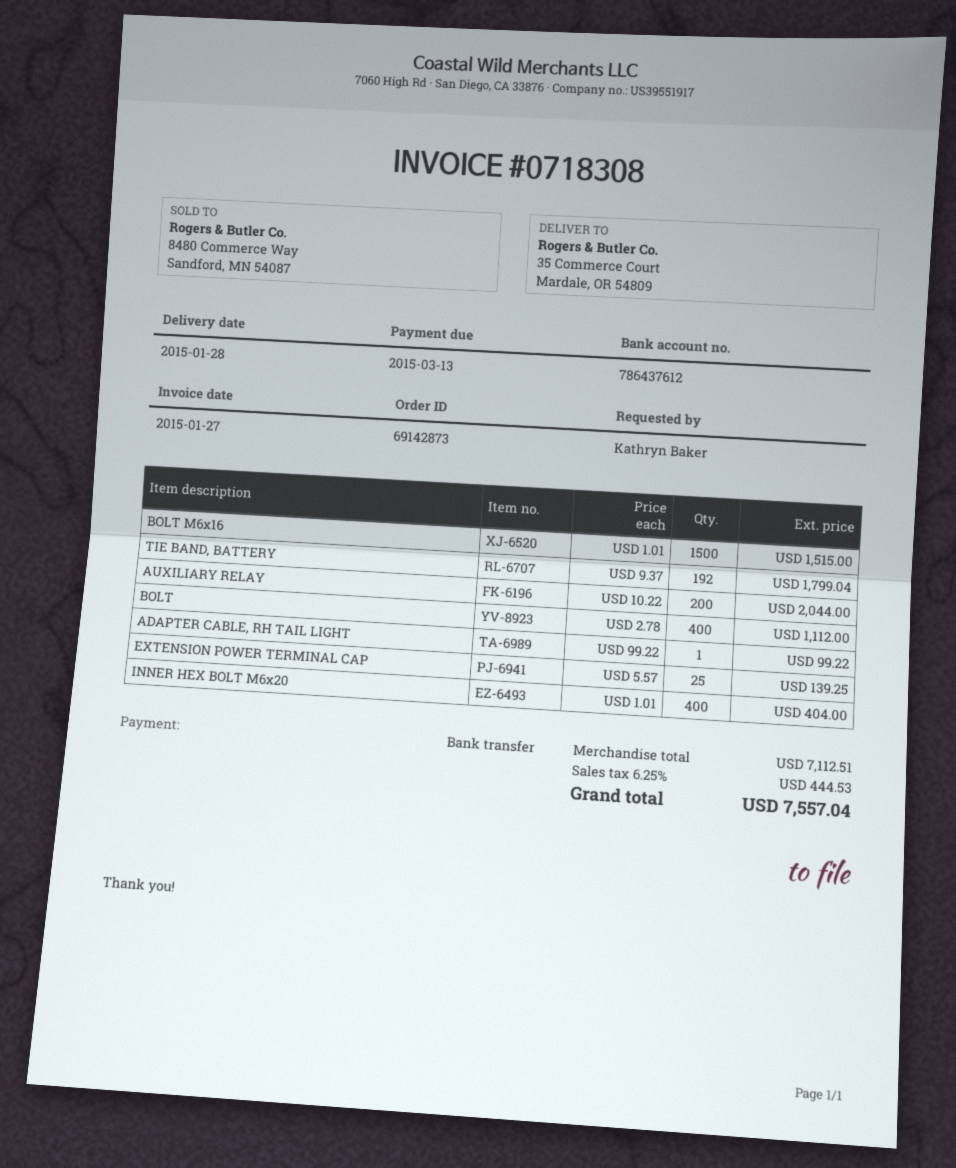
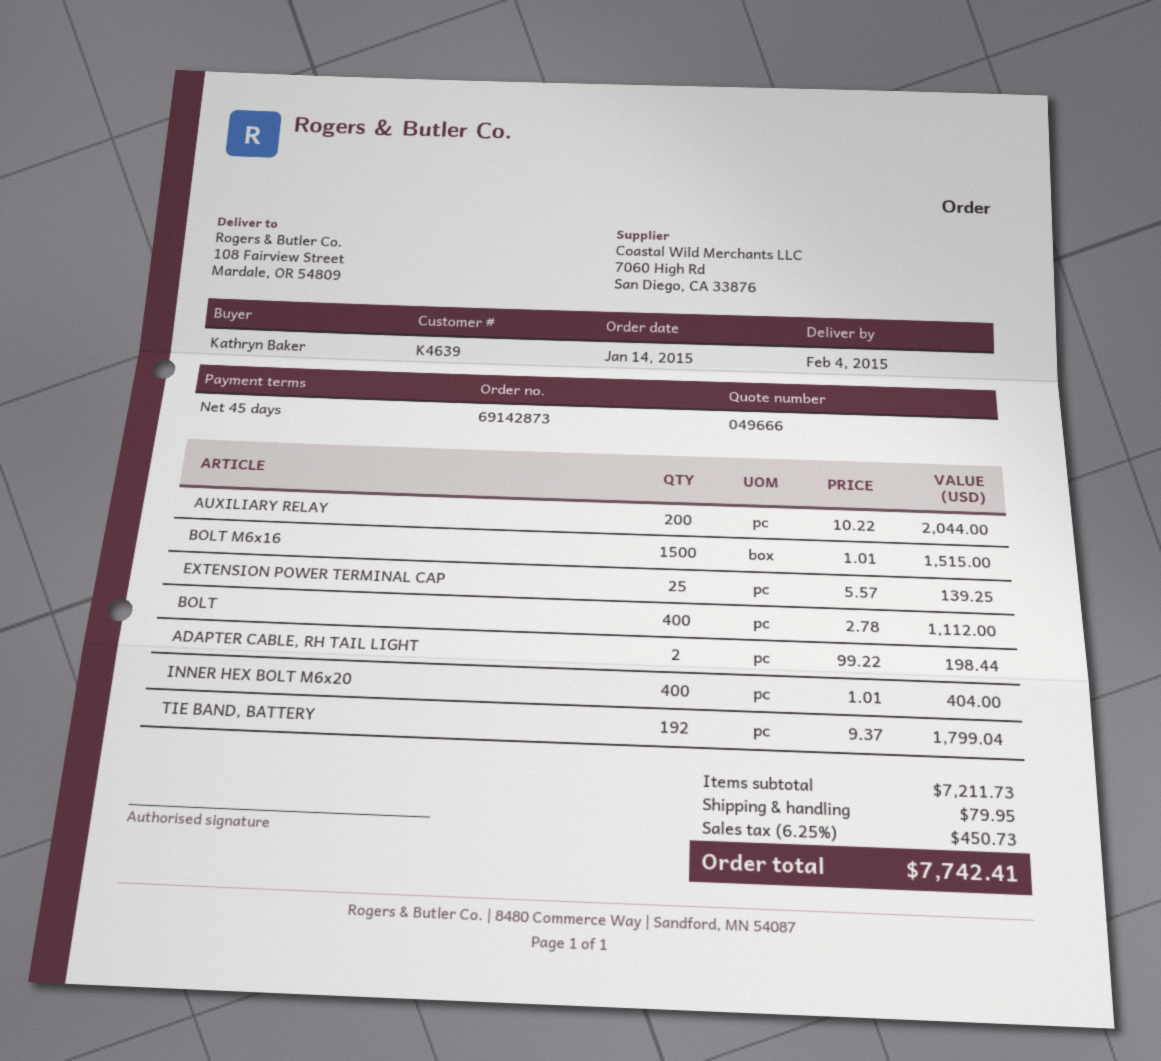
delivery date: 2015-01-28 -> 2015-02-04
ship to: 35 Commerce Court, Mardale, OR 54809 -> 108 Fairview Street, Mardale, OR 54809
ADAPTER CABLE, RH TAIL LIGHT: 1 x 99.22 = 99.22 -> 2 x 99.22 = 198.44
subtotal: 7112.51 -> 7211.73
shipping: none -> 79.95
tax: 6.25% = 444.53 -> 6.25% = 450.73
total: 7557.04 -> 7742.41

